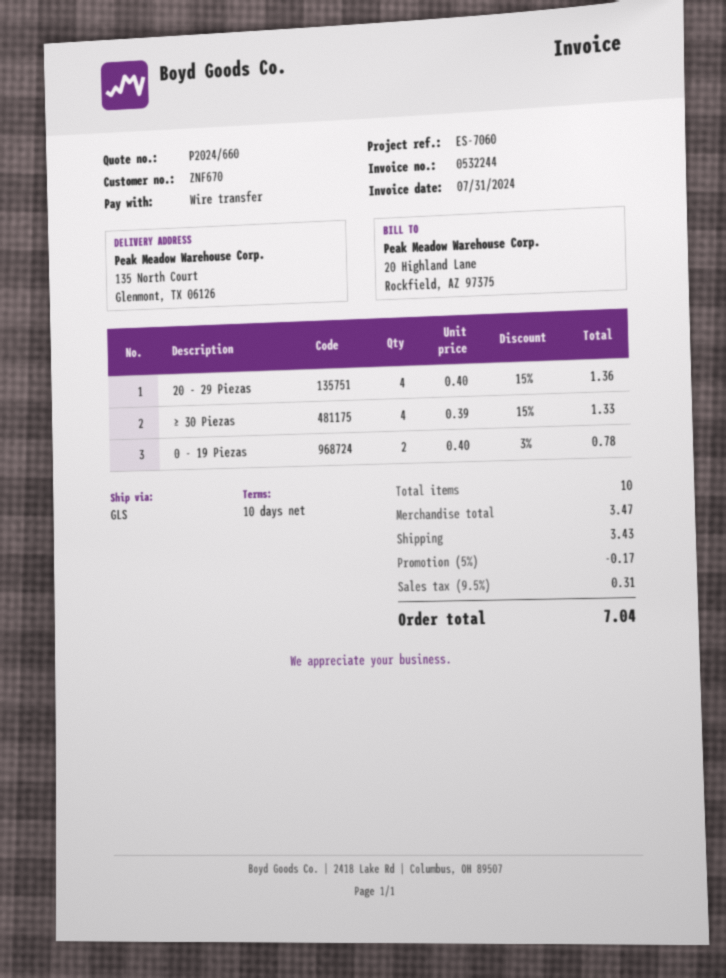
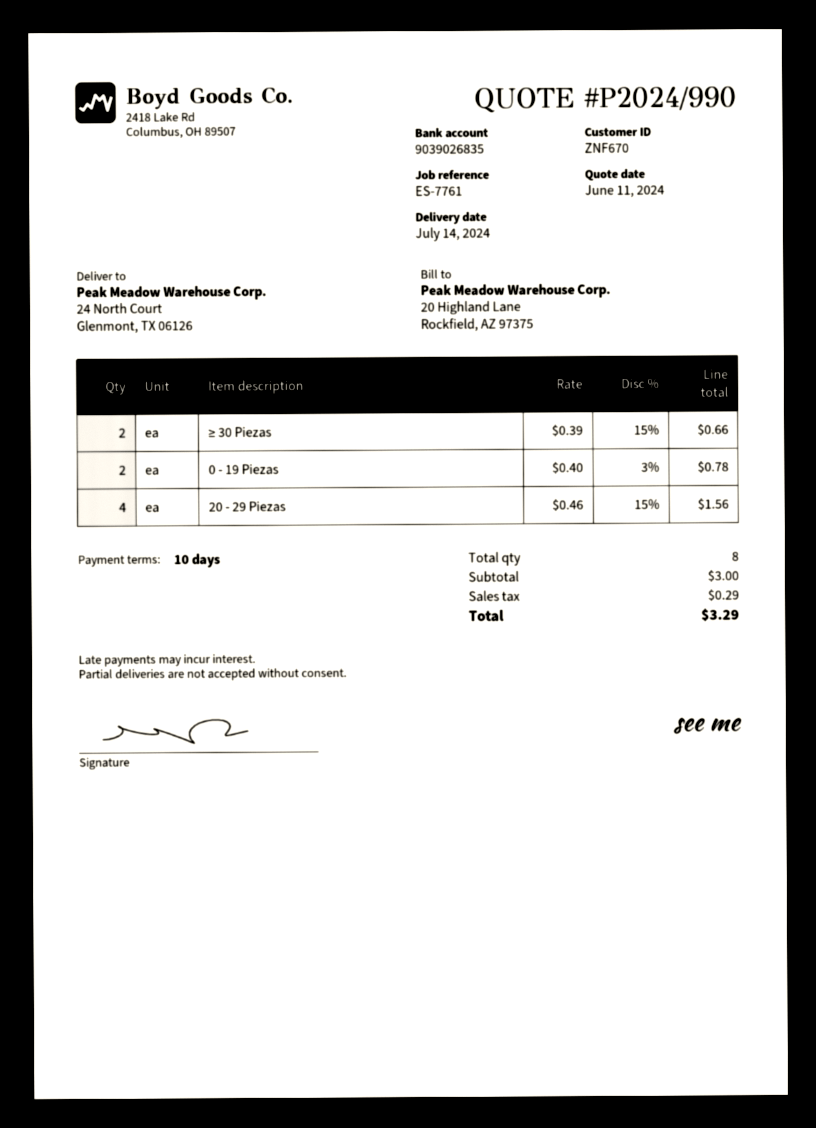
quote number: P2024/660 -> P2024/990
reference: ES-7060 -> ES-7761
ship to: 135 North Court, Glenmont, TX 06126 -> 24 North Court, Glenmont, TX 06126
20 - 29 Piezas: 4 x 0.40 - 15% = 1.36 -> 4 x 0.46 - 15% = 1.56
≥ 30 Piezas: 4 x 0.39 - 15% = 1.33 -> 2 x 0.39 - 15% = 0.66
total quantity: 10 -> 8
subtotal: 3.47 -> 3.00
discount: 5% = 0.17 -> none
shipping: 3.43 -> none
tax: 0.31 -> 0.29
total: 7.04 -> 3.29

